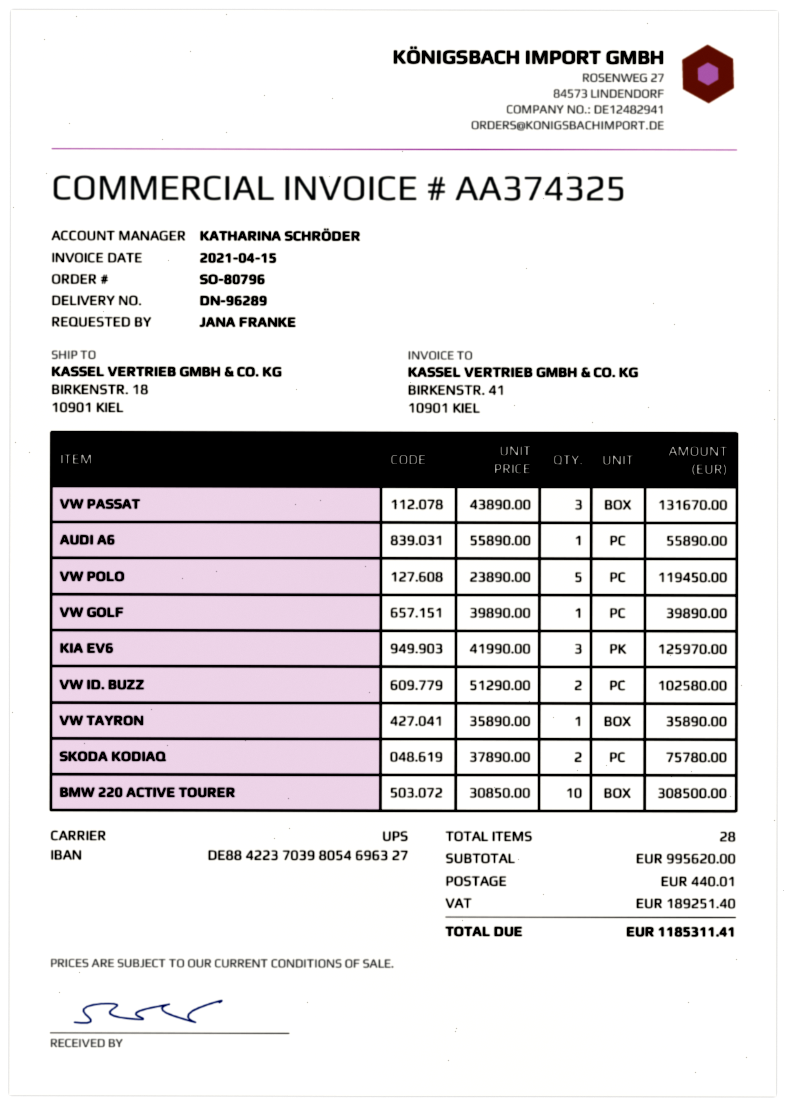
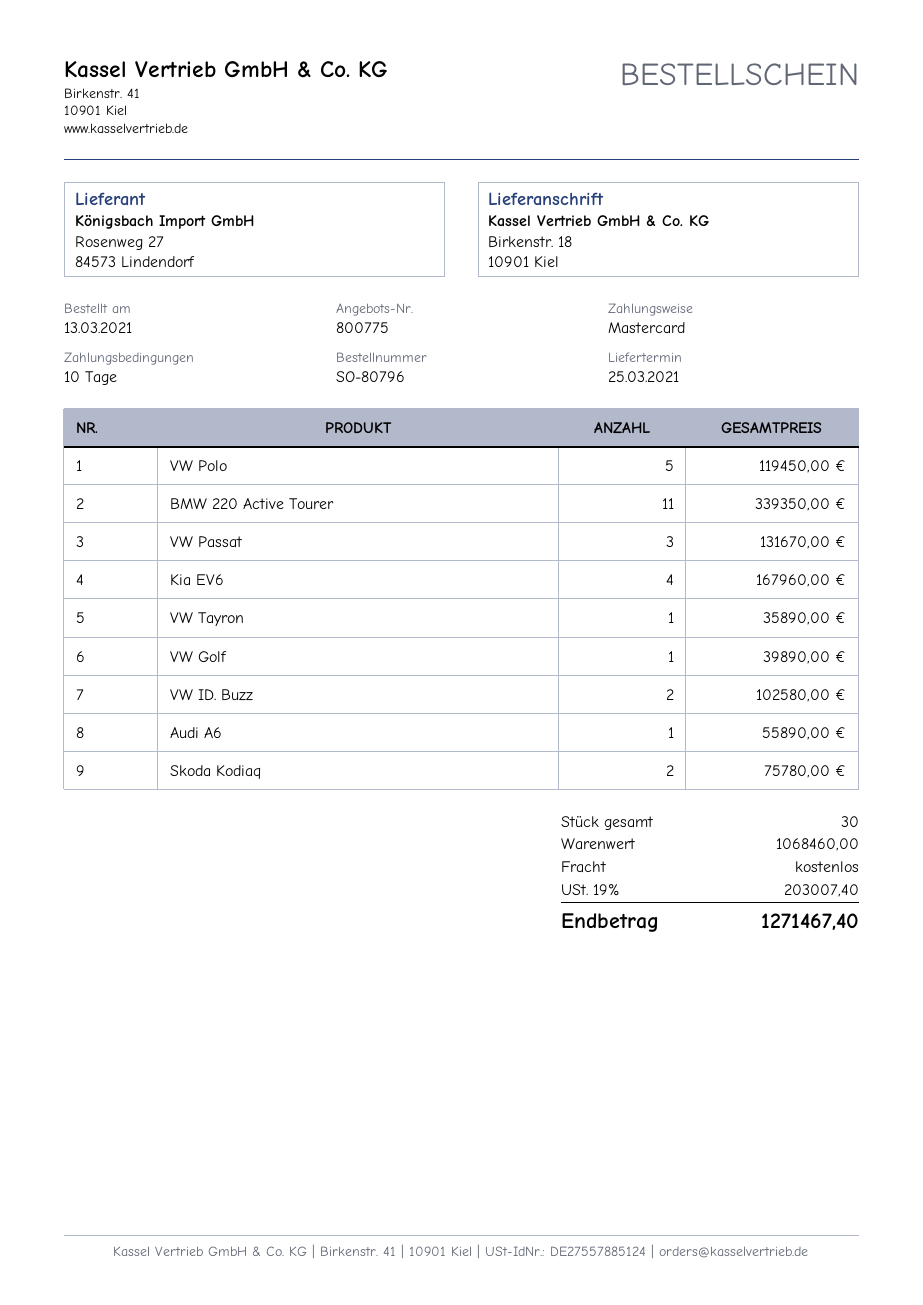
KIA EV6: 3 for 125970.00 -> 4 for 167960.00
BMW 220 ACTIVE TOURER: 10 for 308500.00 -> 11 for 339350.00
total quantity: 28 -> 30
subtotal: 995620.00 -> 1068460.00
shipping: 440.01 -> 0.00
tax: 189251.40 -> 203007.40
total: 1185311.41 -> 1271467.40

